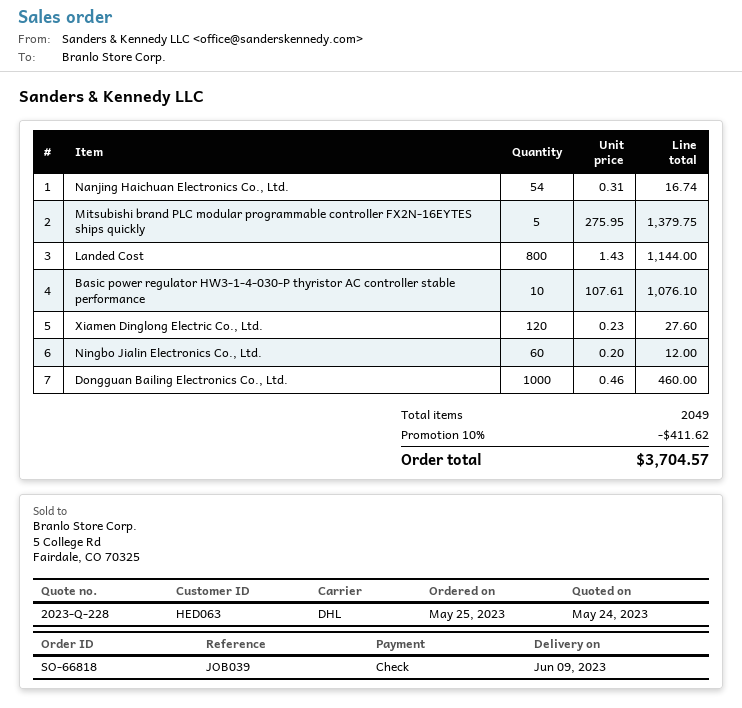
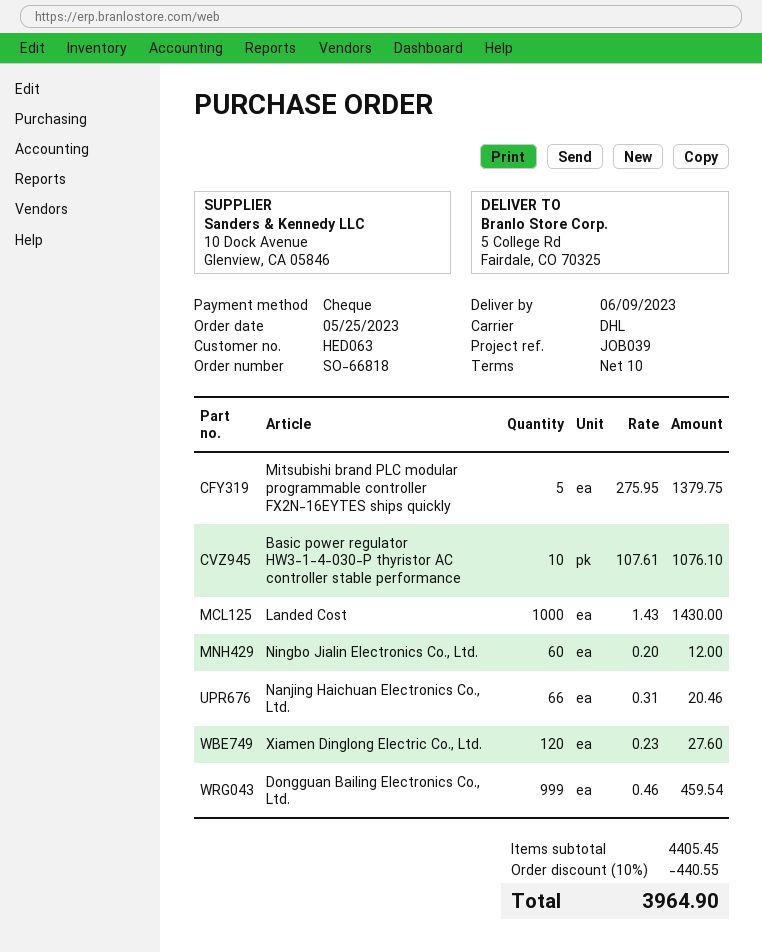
Nanjing Haichuan Electronics Co., Ltd.: 54 x 0.31 = 16.74 -> 66 x 0.31 = 20.46
Landed Cost: 800 x 1.43 = 1144.00 -> 1000 x 1.43 = 1430.00
Dongguan Bailing Electronics Co., Ltd.: 1000 x 0.46 = 460.00 -> 999 x 0.46 = 459.54
discount: 10% = 411.62 -> 10% = 440.55
total: 3704.57 -> 3964.90

